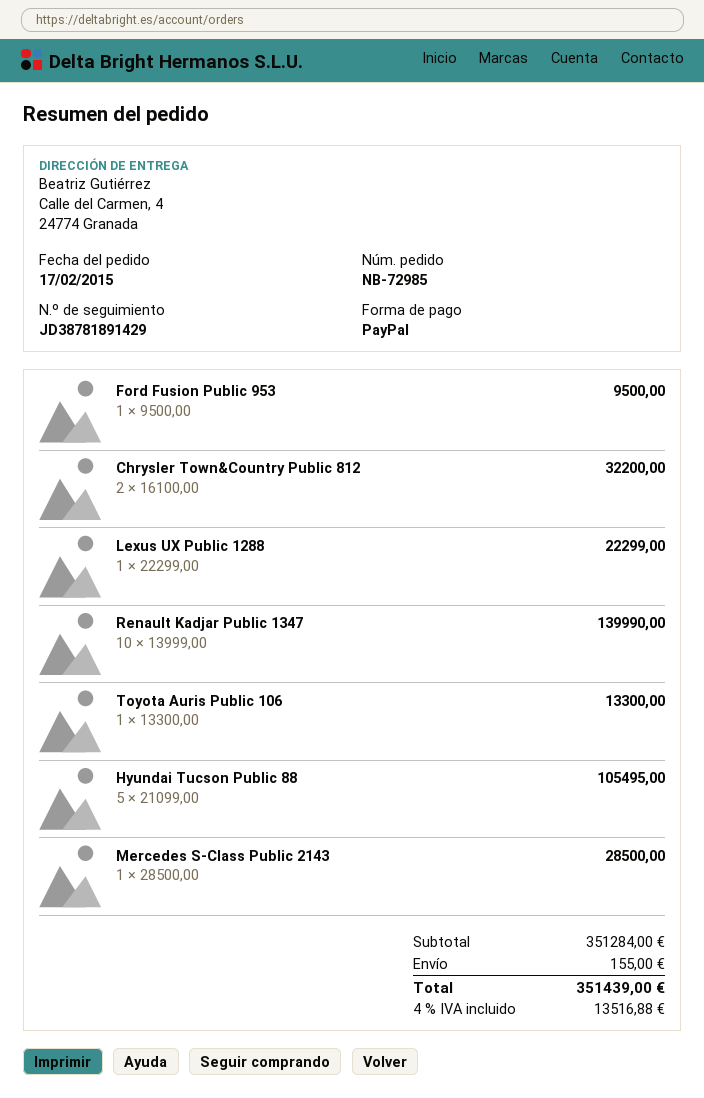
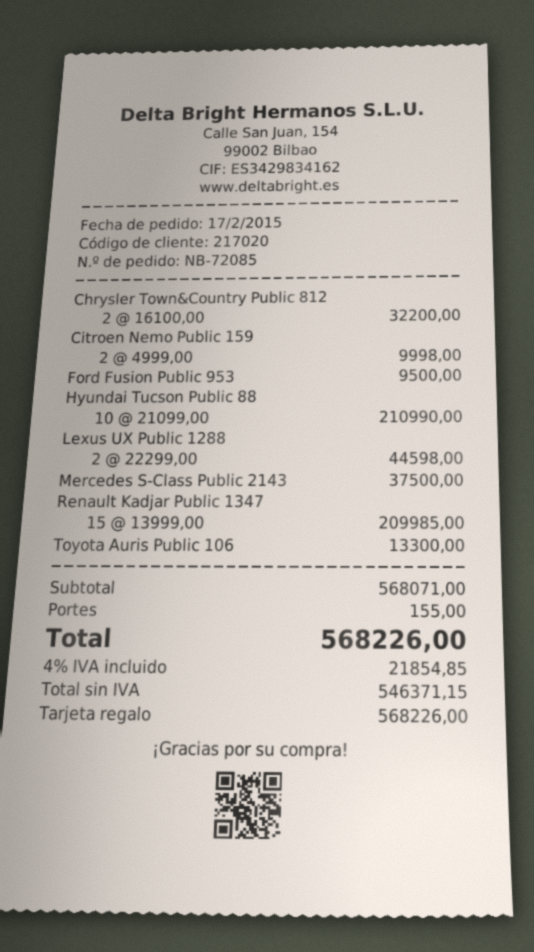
order number: NB-72985 -> NB-72085
payment method: PayPal -> gift card
Lexus UX Public 1288: 1 x 22299.00 = 22299.00 -> 2 x 22299.00 = 44598.00
Renault Kadjar Public 1347: 10 x 13999.00 = 139990.00 -> 15 x 13999.00 = 209985.00
Hyundai Tucson Public 88: 5 x 21099.00 = 105495.00 -> 10 x 21099.00 = 210990.00
Mercedes S-Class Public 2143: 1 x 28500.00 = 28500.00 -> 1 x 37500.00 = 37500.00
Citroen Nemo Public 159: none -> 2 x 4999.00 = 9998.00
subtotal: 351284.00 -> 568071.00
tax: 4% = 13516.88 -> 4% = 21854.85
total: 351439.00 -> 568226.00

